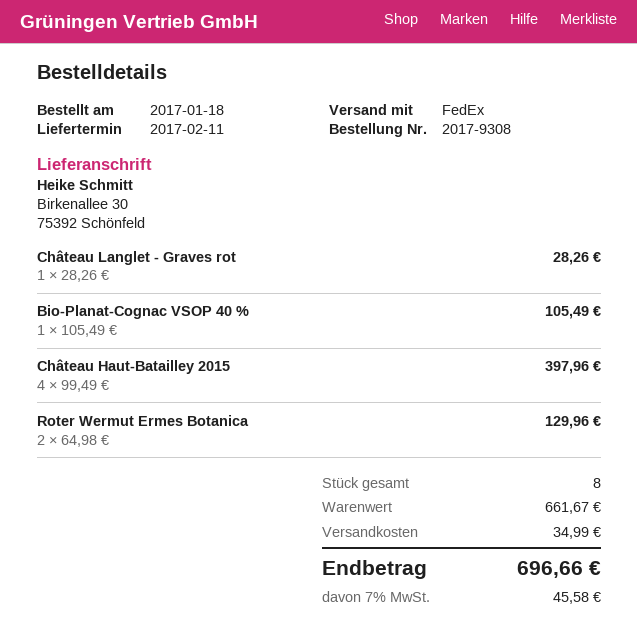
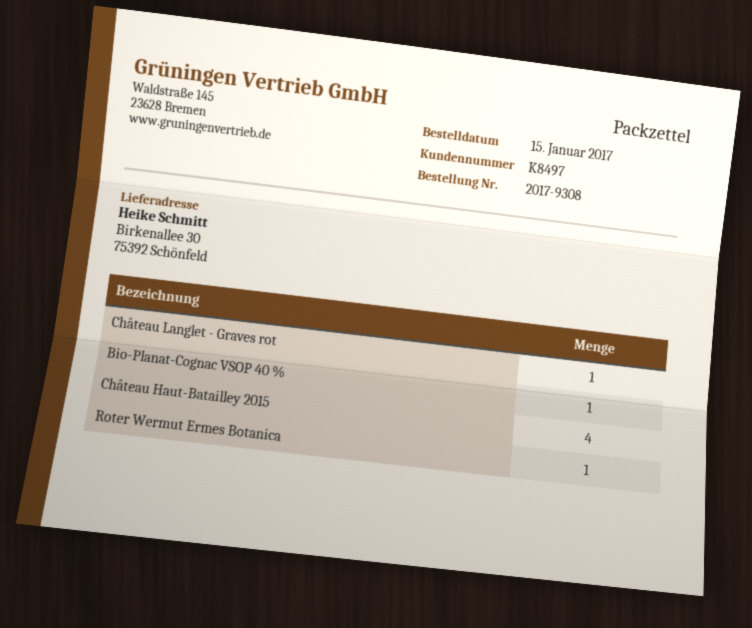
order date: 2017-01-18 -> 2017-01-15
Roter Wermut Ermes Botanica: 2 -> 1

